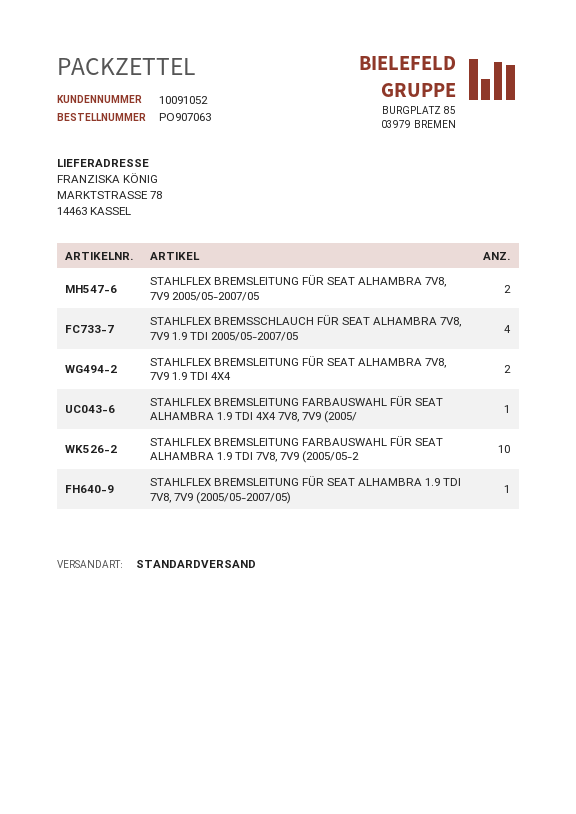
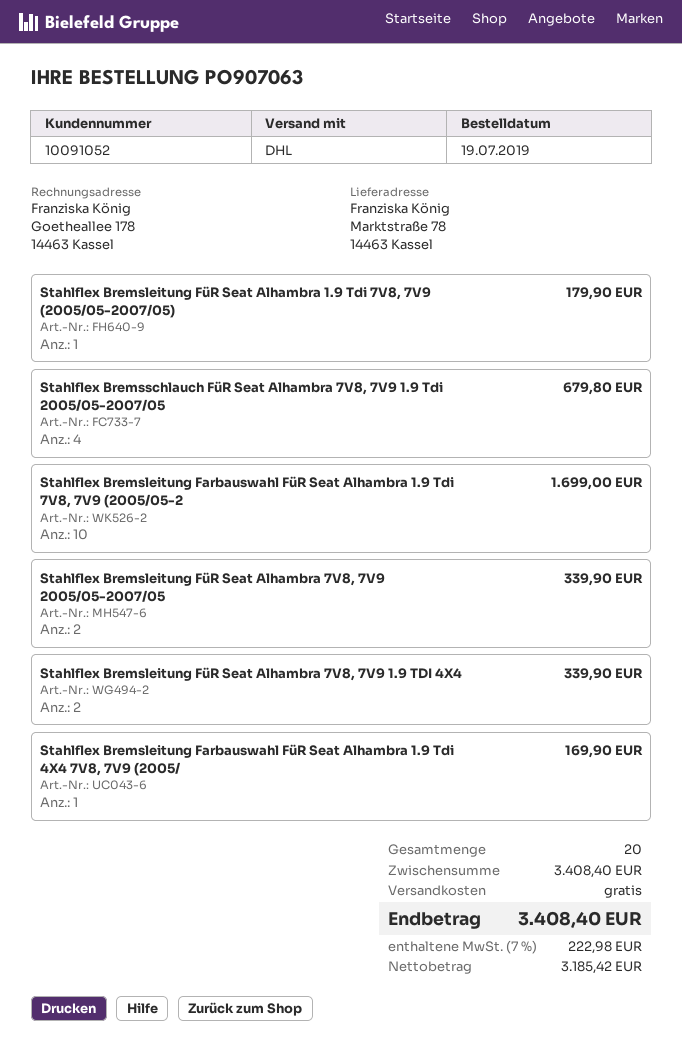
shipping method: standard -> DHL

